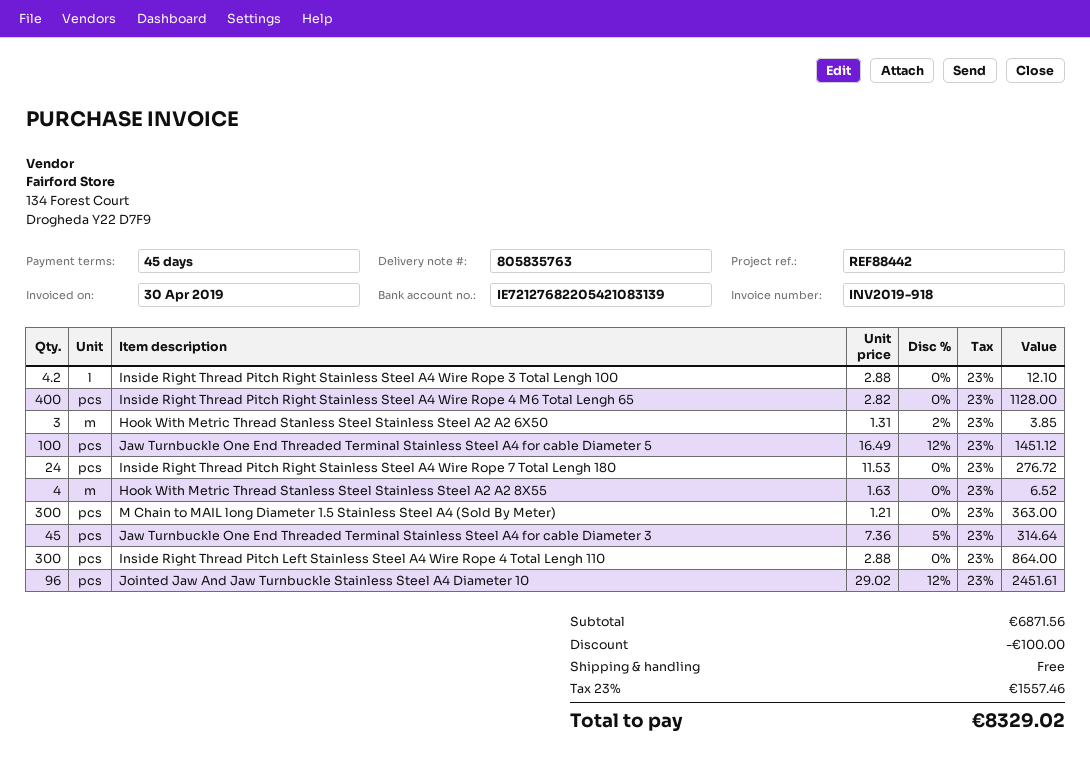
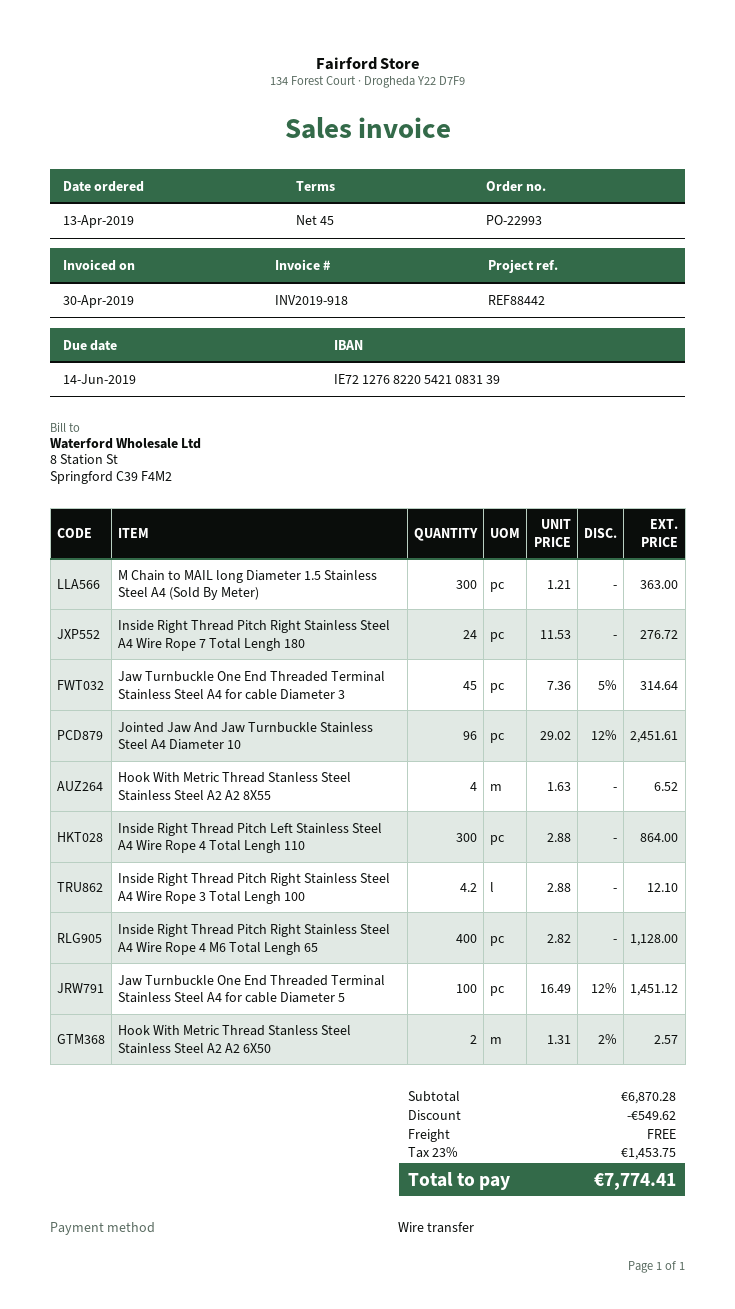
Hook With Metric Thread Stanless Steel Stainless Steel A2 A2 6X50: 3 x 1.31 - 2% = 3.85 -> 2 x 1.31 - 2% = 2.57
subtotal: 6871.56 -> 6870.28
discount: 100.00 -> 549.62
tax: 23% = 1557.46 -> 23% = 1453.75
total: 8329.02 -> 7774.41

